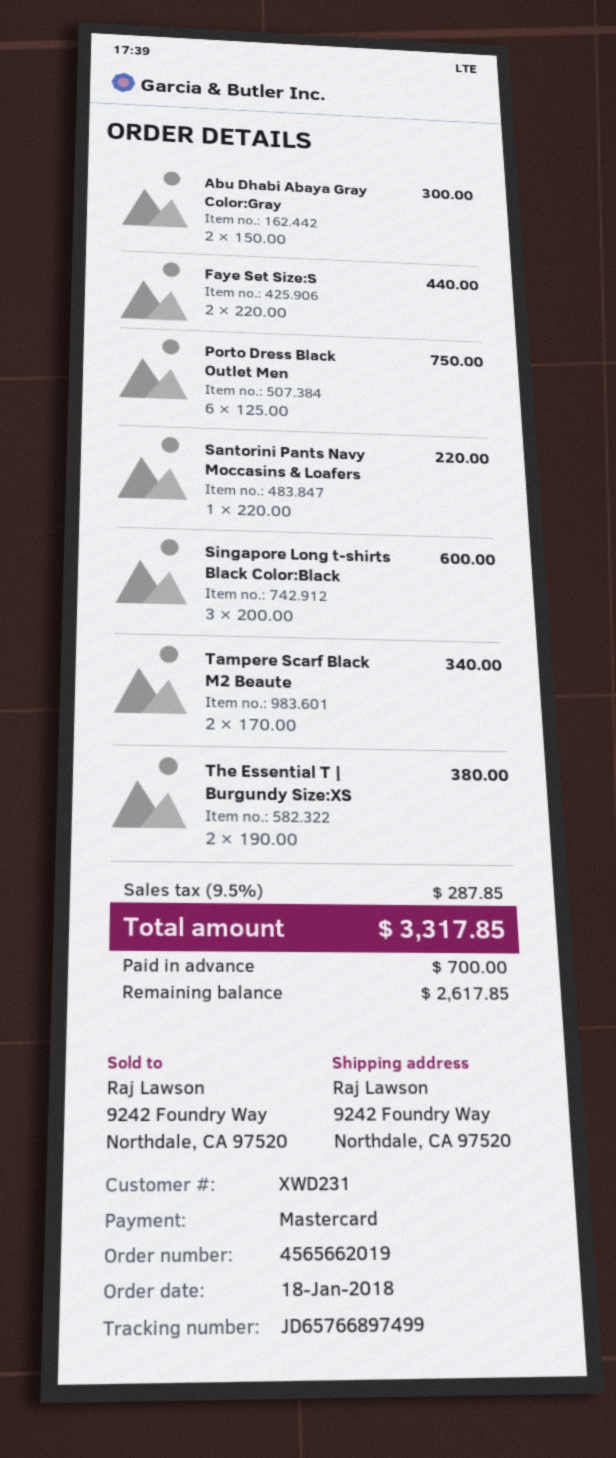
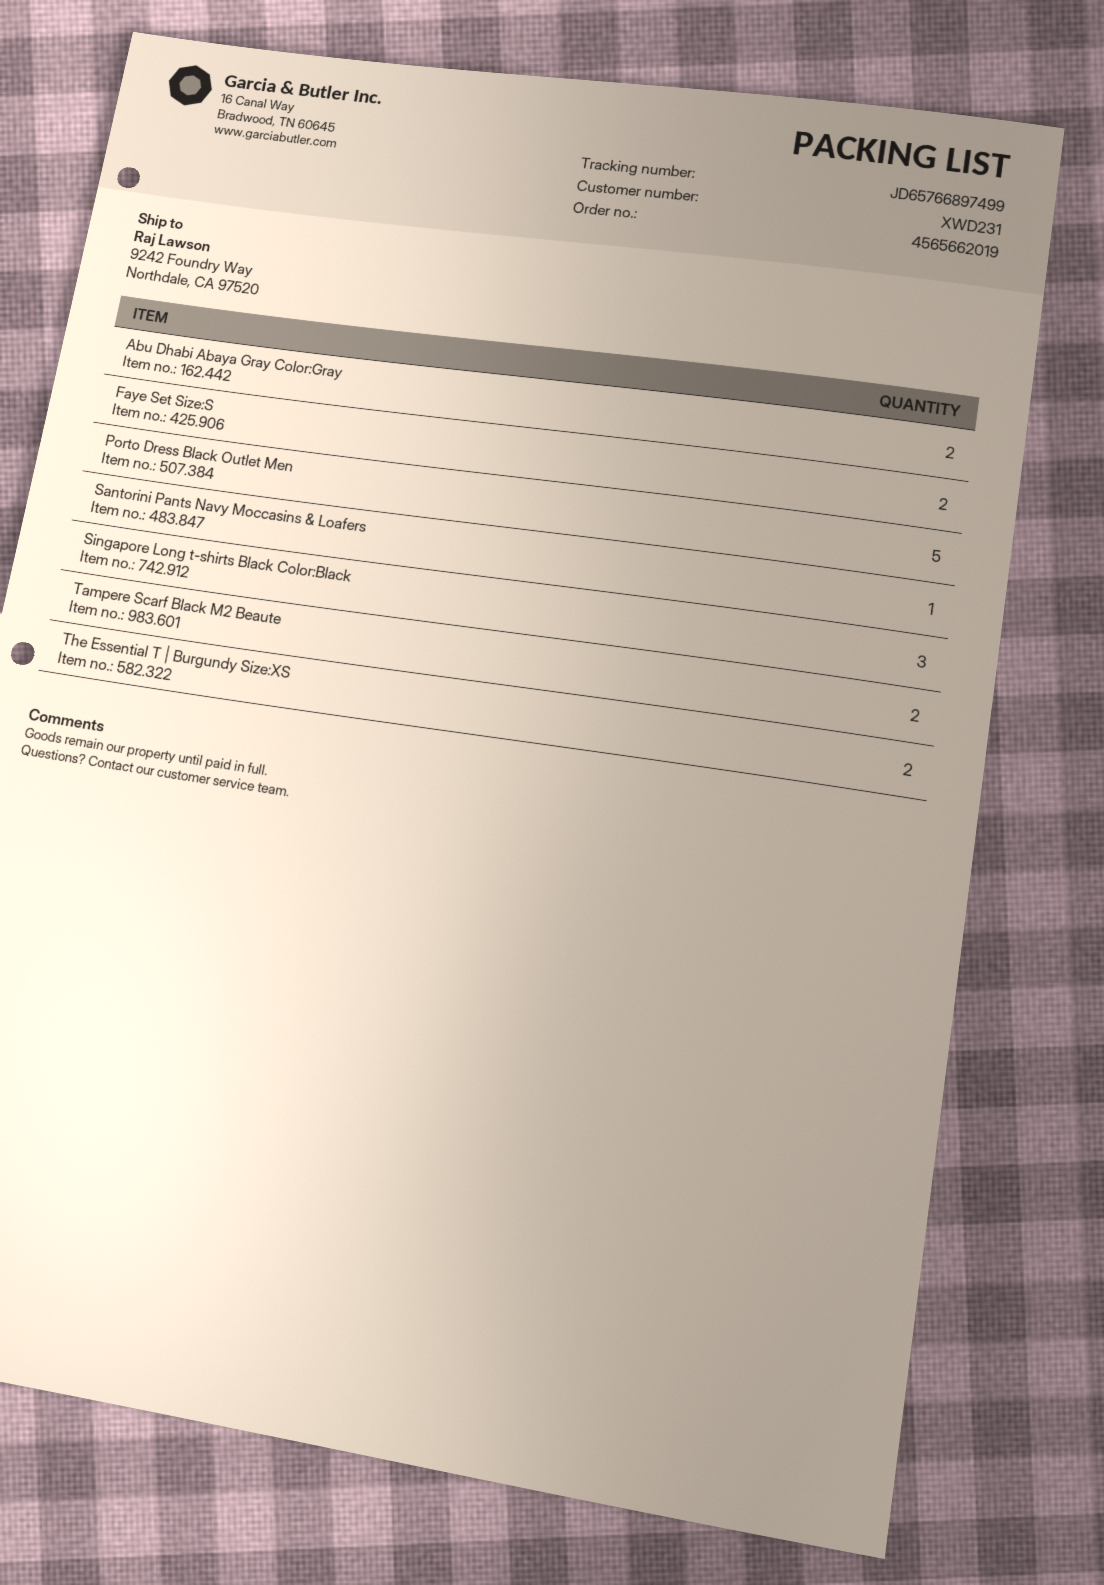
Porto Dress Black Outlet Men: 6 -> 5

